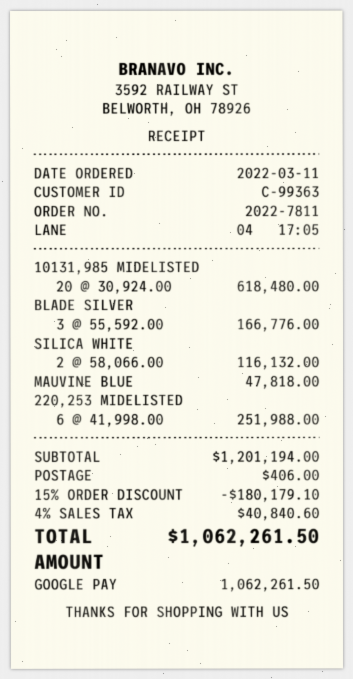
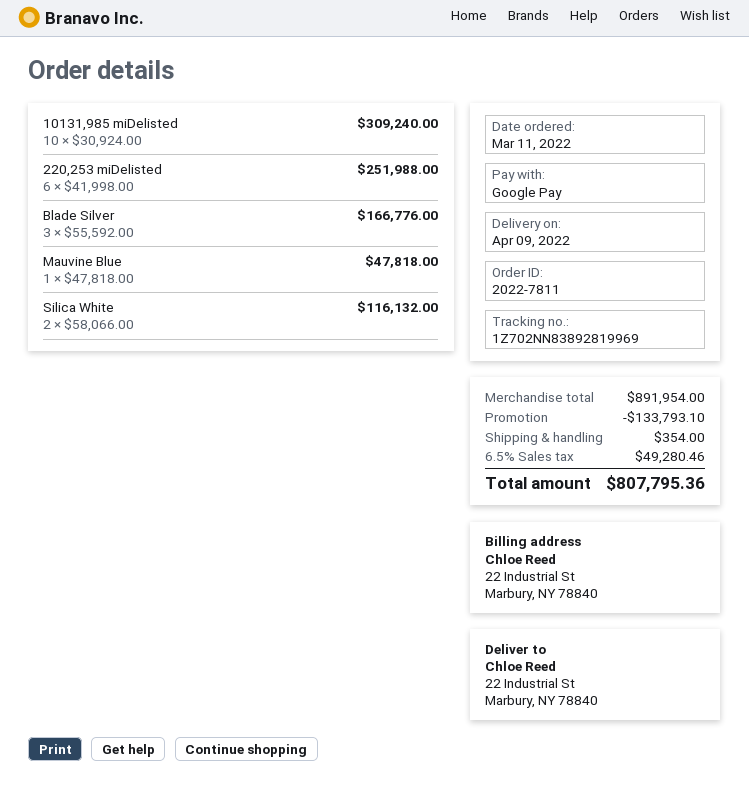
10131,985 MIDELISTED: 20 x 30924.00 = 618480.00 -> 10 x 30924.00 = 309240.00
subtotal: 1201194.00 -> 891954.00
discount: 180179.10 -> 133793.10
shipping: 406.00 -> 354.00
tax: 4% = 40840.60 -> 6.5% = 49280.46
total: 1062261.50 -> 807795.36

